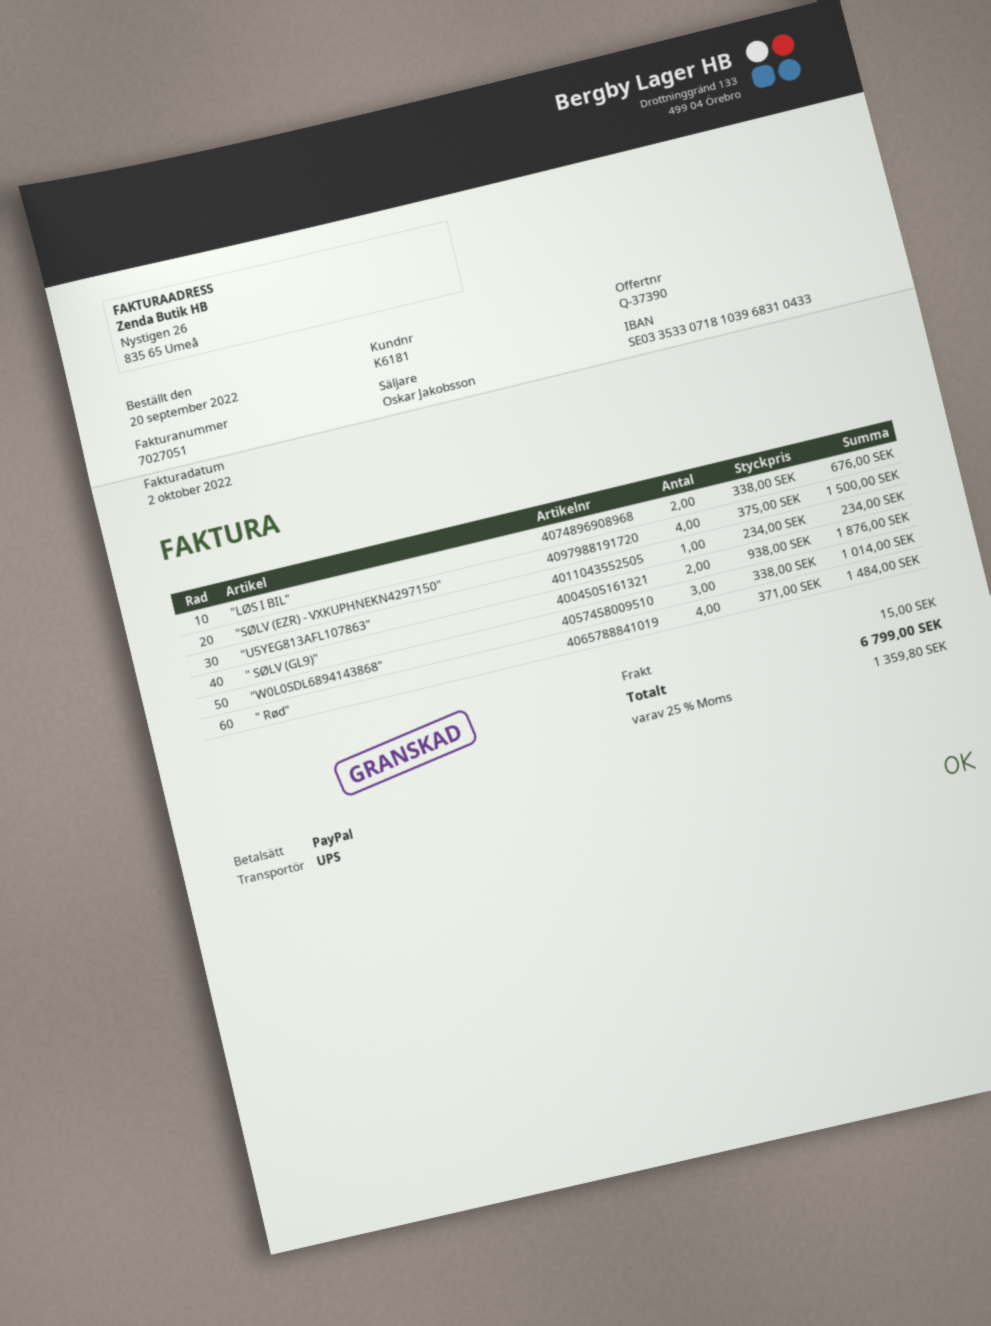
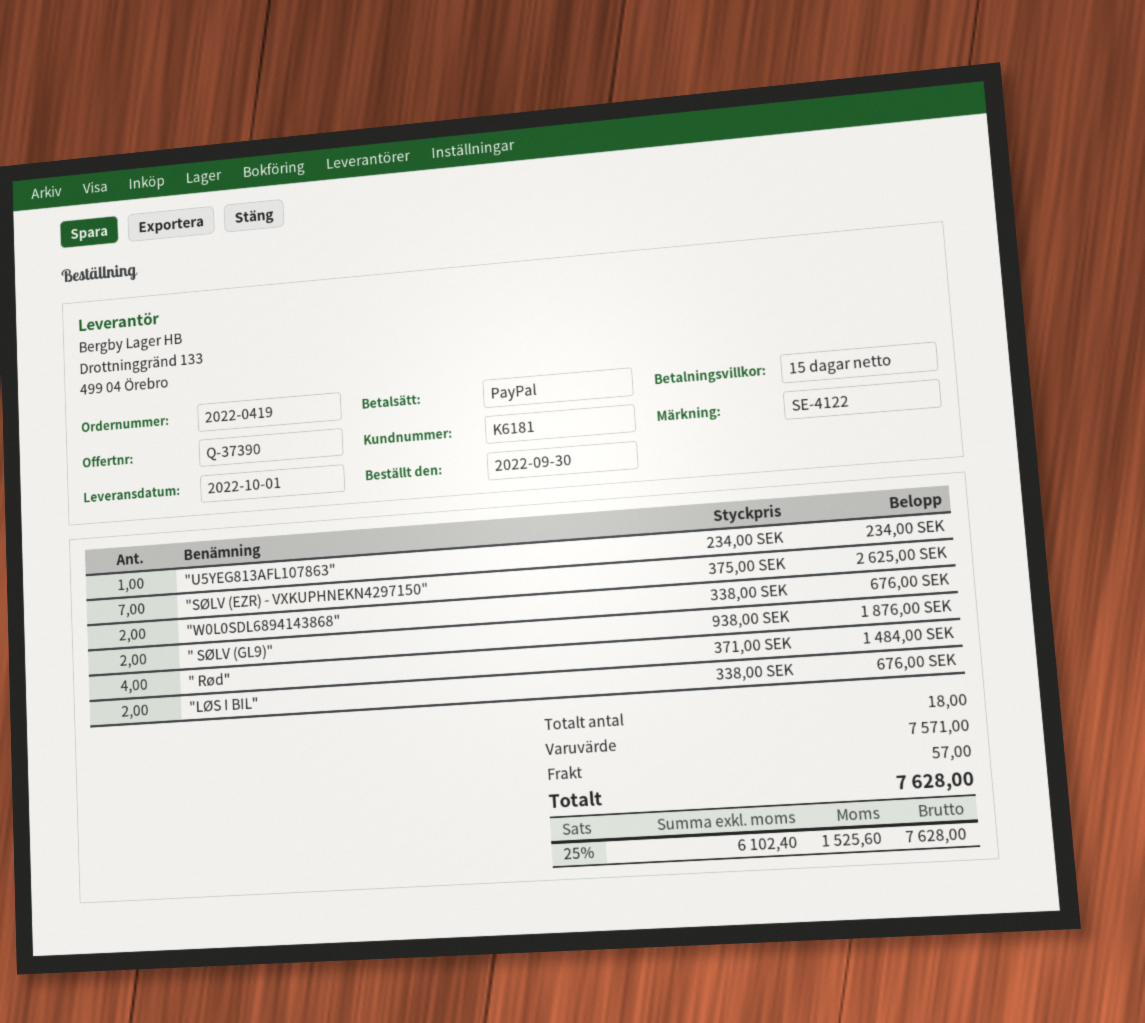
order date: 2022-09-20 -> 2022-09-30
"SØLV (EZR) - VXKUPHNEKN4297150": 4 x 375.00 = 1500.00 -> 7 x 375.00 = 2625.00
"W0L0SDL6894143868": 3 x 338.00 = 1014.00 -> 2 x 338.00 = 676.00
shipping: 15.00 -> 57.00
tax: 25% = 1359.80 -> 25% = 1525.60
total: 6799.00 -> 7628.00

